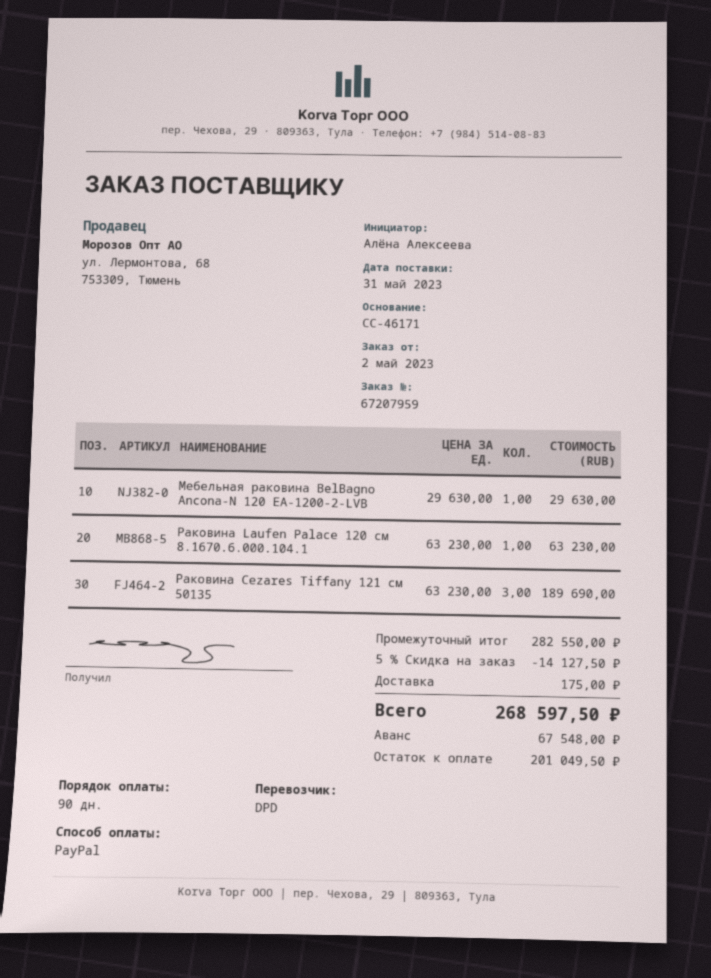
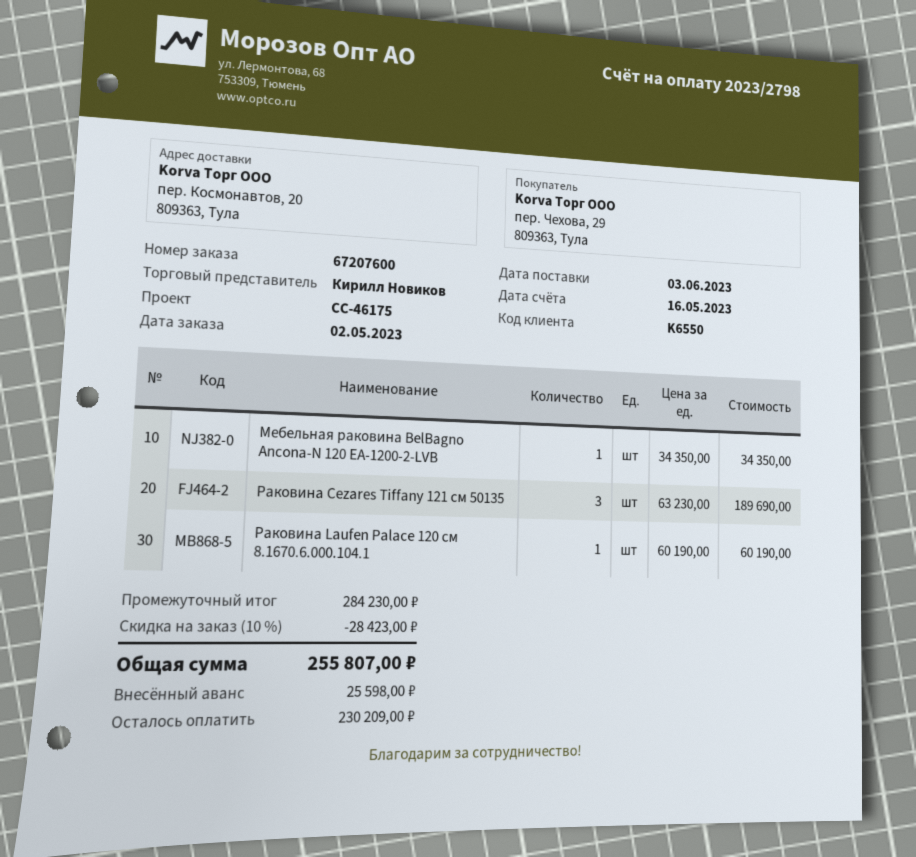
order number: 67207959 -> 67207600
delivery date: 2023-05-31 -> 2023-06-03
reference: CC-46171 -> CC-46175
Мебельная раковина BelBagno Ancona-N 120 EA-1200-2-LVB: 1 x 29630.00 = 29630.00 -> 1 x 34350.00 = 34350.00
Раковина Laufen Palace 120 см 8.1670.6.000.104.1: 1 x 63230.00 = 63230.00 -> 1 x 60190.00 = 60190.00
subtotal: 282550.00 -> 284230.00
discount: 5% = 14127.50 -> 10% = 28423.00
shipping: 175.00 -> none
total: 268597.50 -> 255807.00
deposit: 67548.00 -> 25598.00
balance: 201049.50 -> 230209.00

